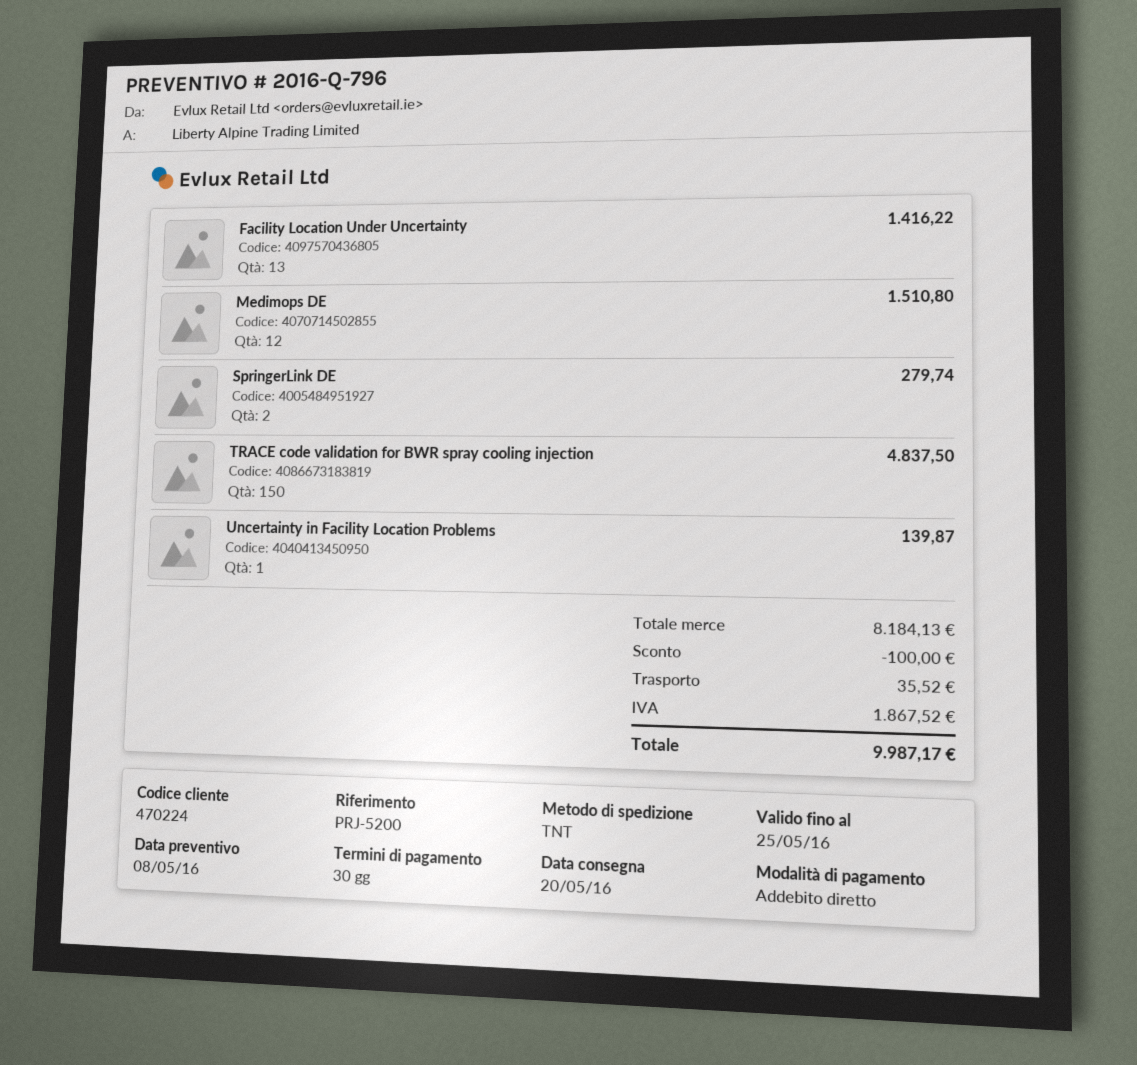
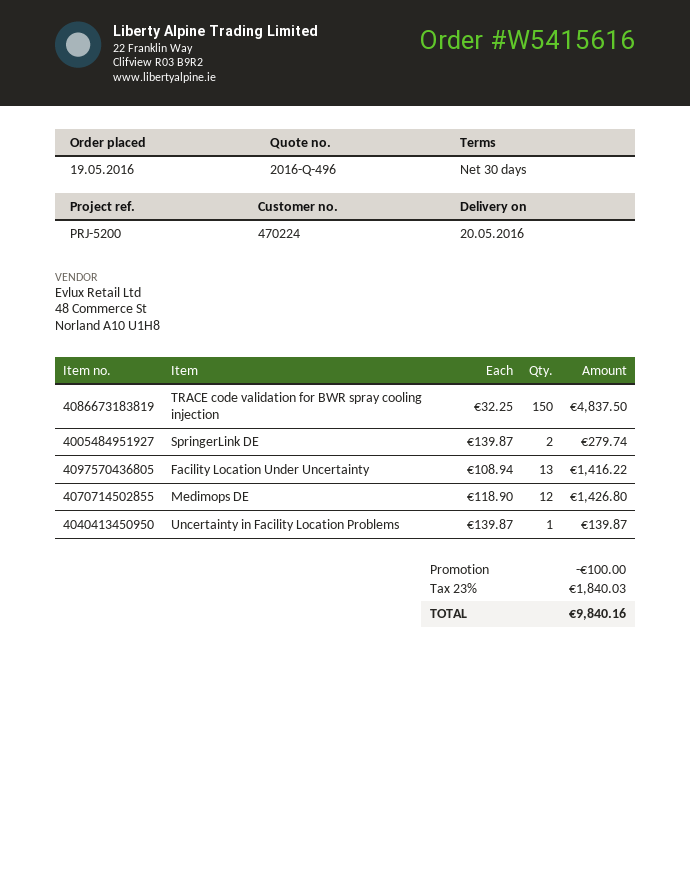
quote number: 2016-Q-796 -> 2016-Q-496
Medimops DE: 12 for 1510.80 -> 12 for 1426.80
shipping: 35.52 -> none
tax: 1867.52 -> 1840.03
total: 9987.17 -> 9840.16

